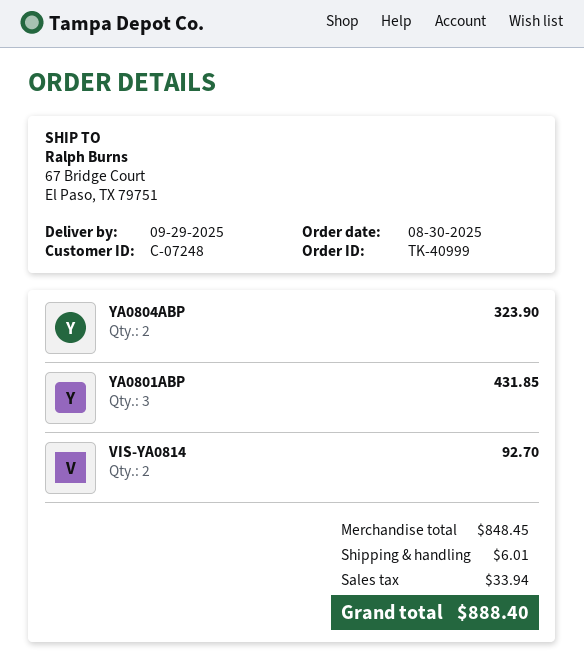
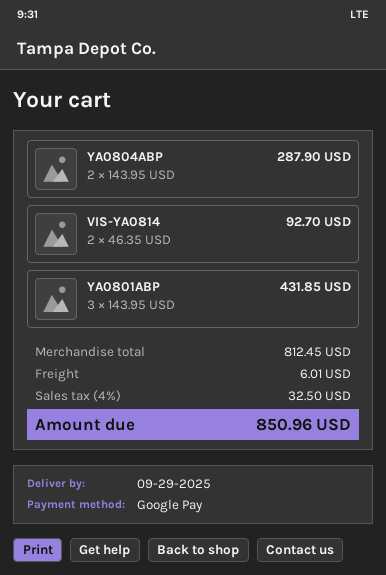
YA0804ABP: 2 for 323.90 -> 2 for 287.90
subtotal: 848.45 -> 812.45
tax: 33.94 -> 32.50
total: 888.40 -> 850.96

